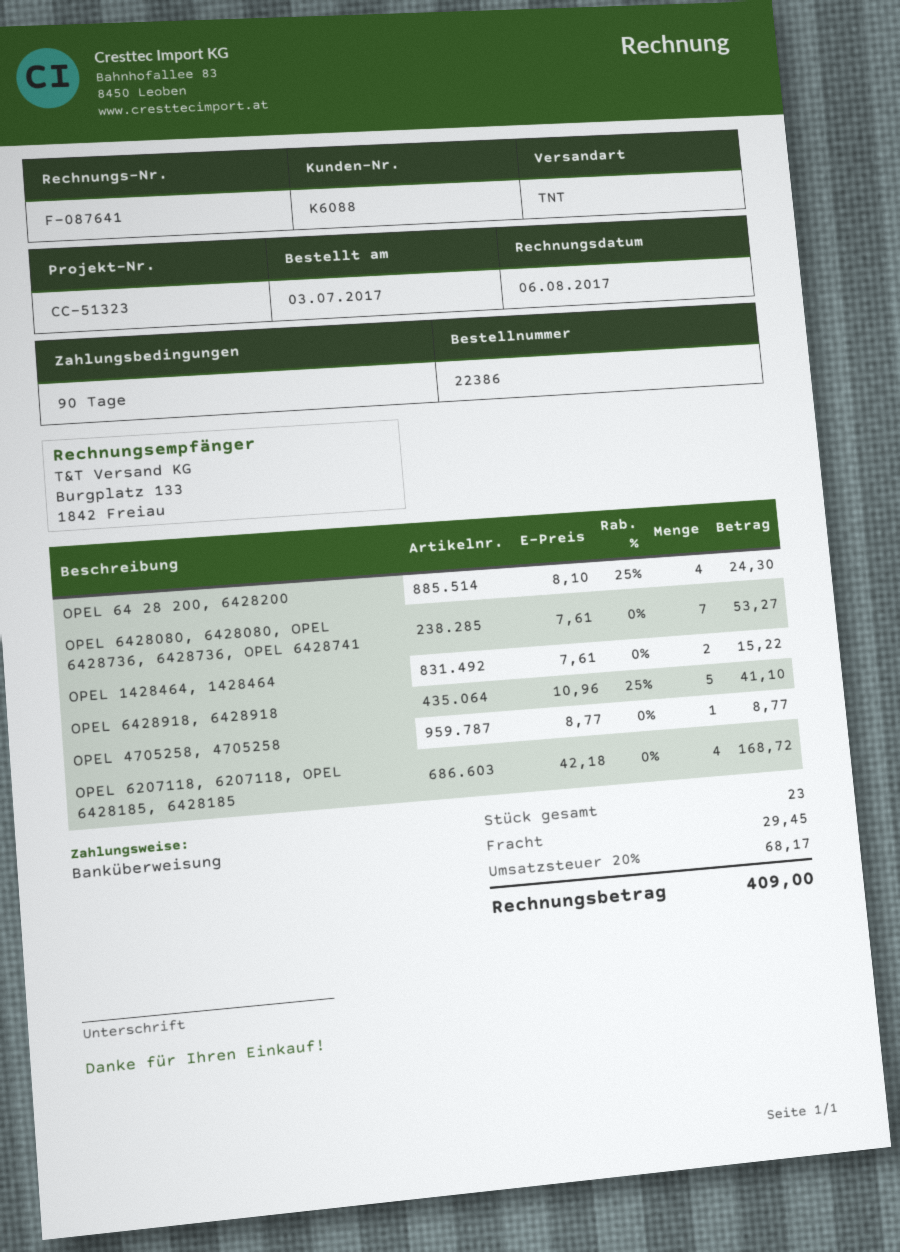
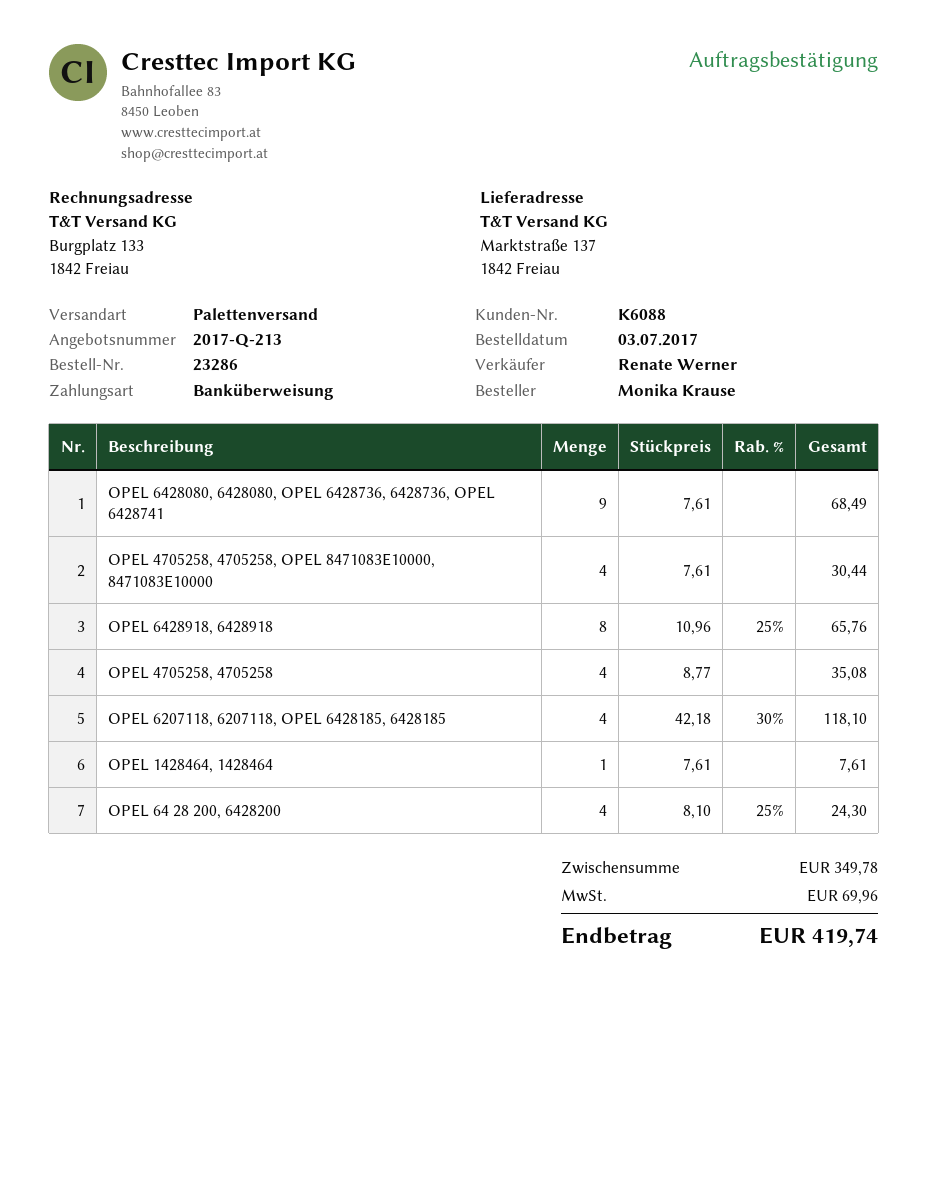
order number: 22386 -> 23286
shipping method: TNT -> pallet freight
OPEL 6428080, 6428080, OPEL 6428736, 6428736, OPEL 6428741: 7 x 7.61 = 53.27 -> 9 x 7.61 = 68.49
OPEL 1428464, 1428464: 2 x 7.61 = 15.22 -> 1 x 7.61 = 7.61
OPEL 6428918, 6428918: 5 x 10.96 - 25% = 41.10 -> 8 x 10.96 - 25% = 65.76
OPEL 4705258, 4705258: 1 x 8.77 = 8.77 -> 4 x 8.77 = 35.08
OPEL 6207118, 6207118, OPEL 6428185, 6428185: 4 x 42.18 = 168.72 -> 4 x 42.18 - 30% = 118.10
OPEL 4705258, 4705258, OPEL 8471083E10000, 8471083E10000: none -> 4 x 7.61 = 30.44
shipping: 29.45 -> none
tax: 68.17 -> 69.96
total: 409.00 -> 419.74

